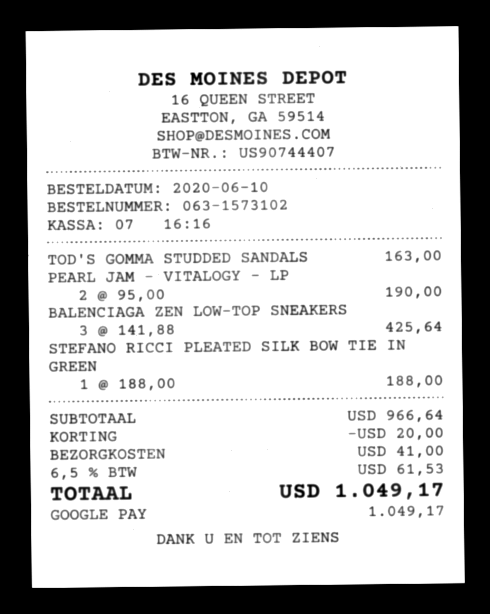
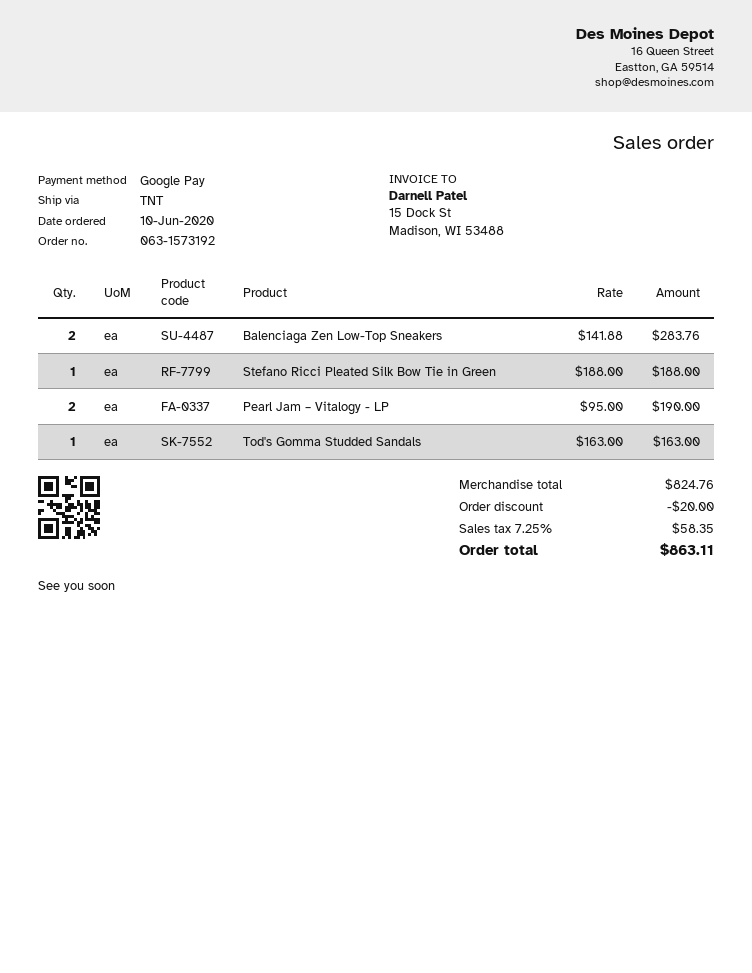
order number: 063-1573102 -> 063-1573192
BALENCIAGA ZEN LOW-TOP SNEAKERS: 3 x 141.88 = 425.64 -> 2 x 141.88 = 283.76
subtotal: 966.64 -> 824.76
shipping: 41.00 -> none
tax: 6.5% = 61.53 -> 7.25% = 58.35
total: 1049.17 -> 863.11

